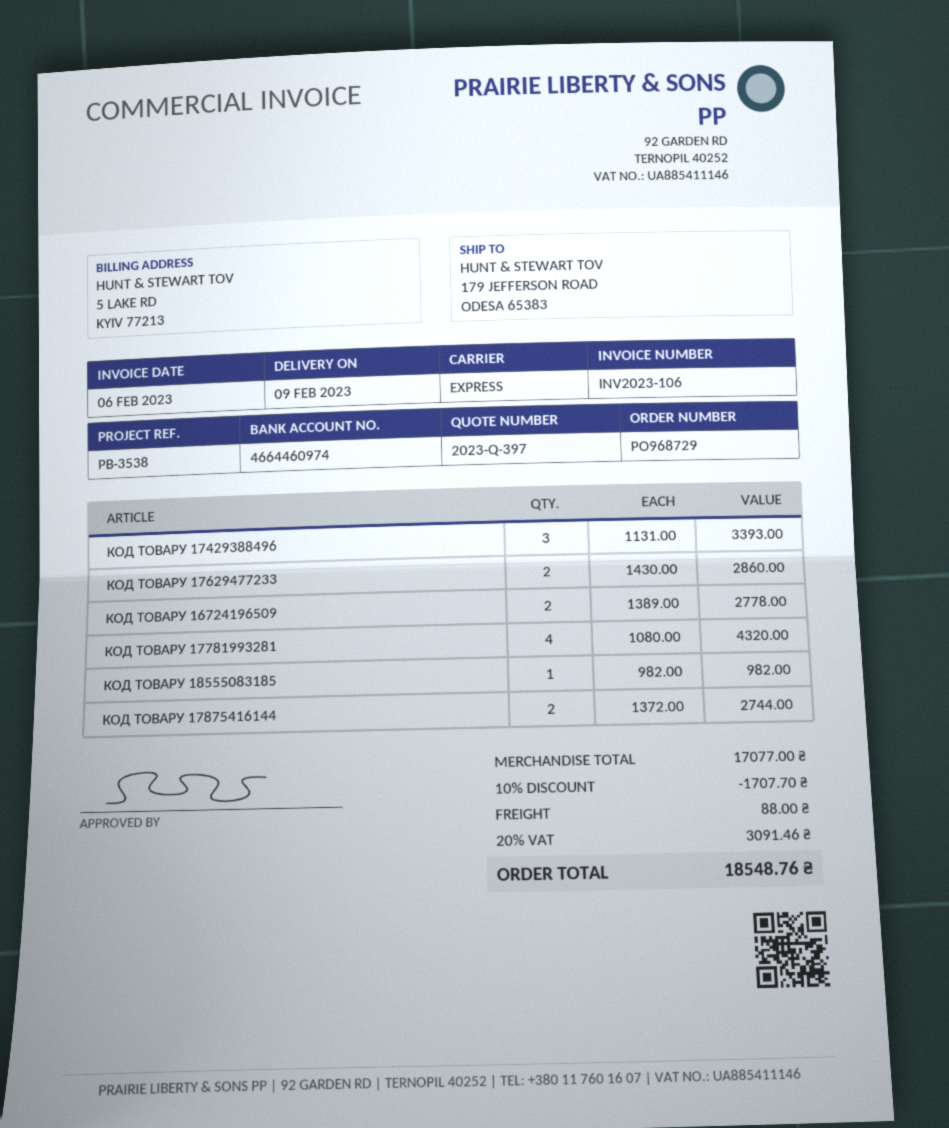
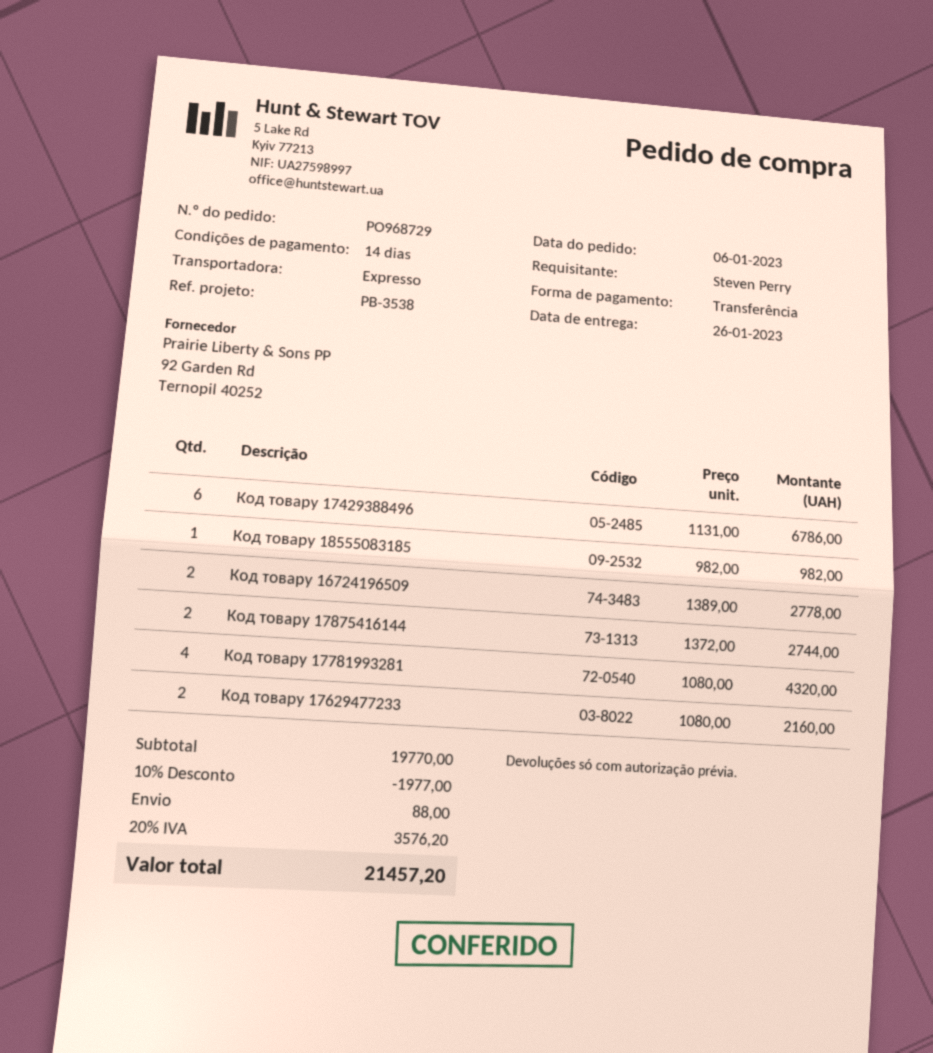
delivery date: 2023-02-09 -> 2023-01-26
КОД ТОВАРУ 17429388496: 3 x 1131.00 = 3393.00 -> 6 x 1131.00 = 6786.00
КОД ТОВАРУ 17629477233: 2 x 1430.00 = 2860.00 -> 2 x 1080.00 = 2160.00
subtotal: 17077.00 -> 19770.00
discount: 10% = 1707.70 -> 10% = 1977.00
tax: 20% = 3091.46 -> 20% = 3576.20
total: 18548.76 -> 21457.20

